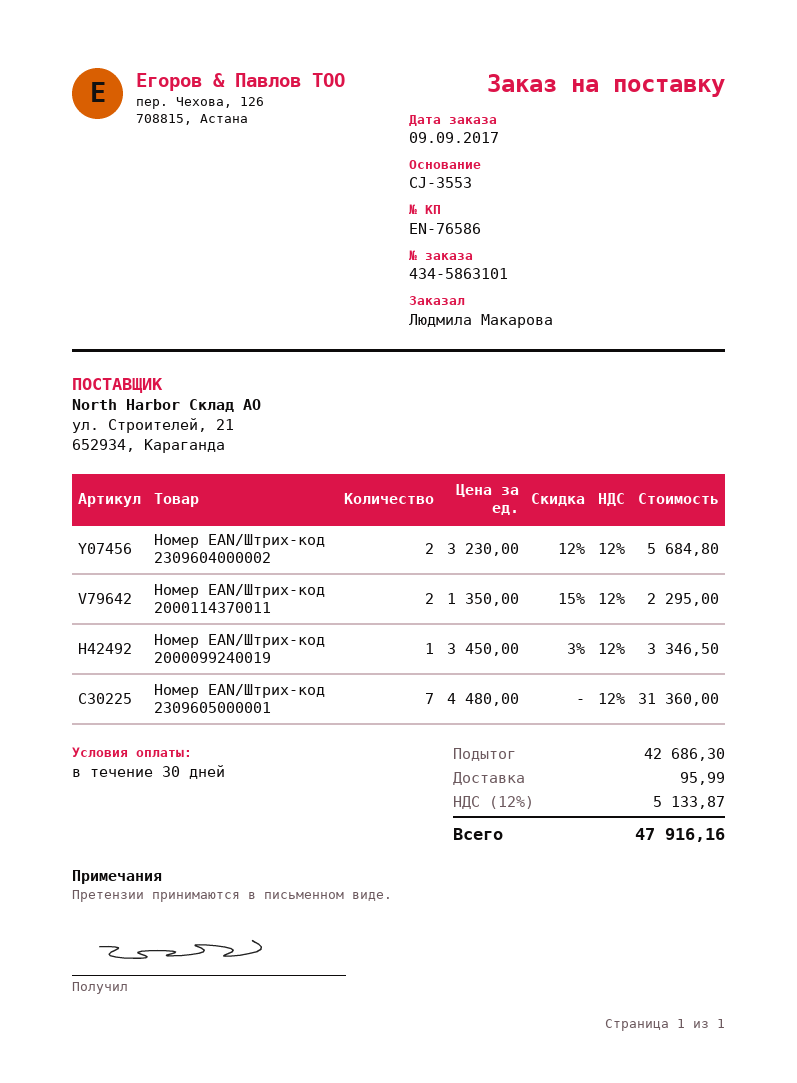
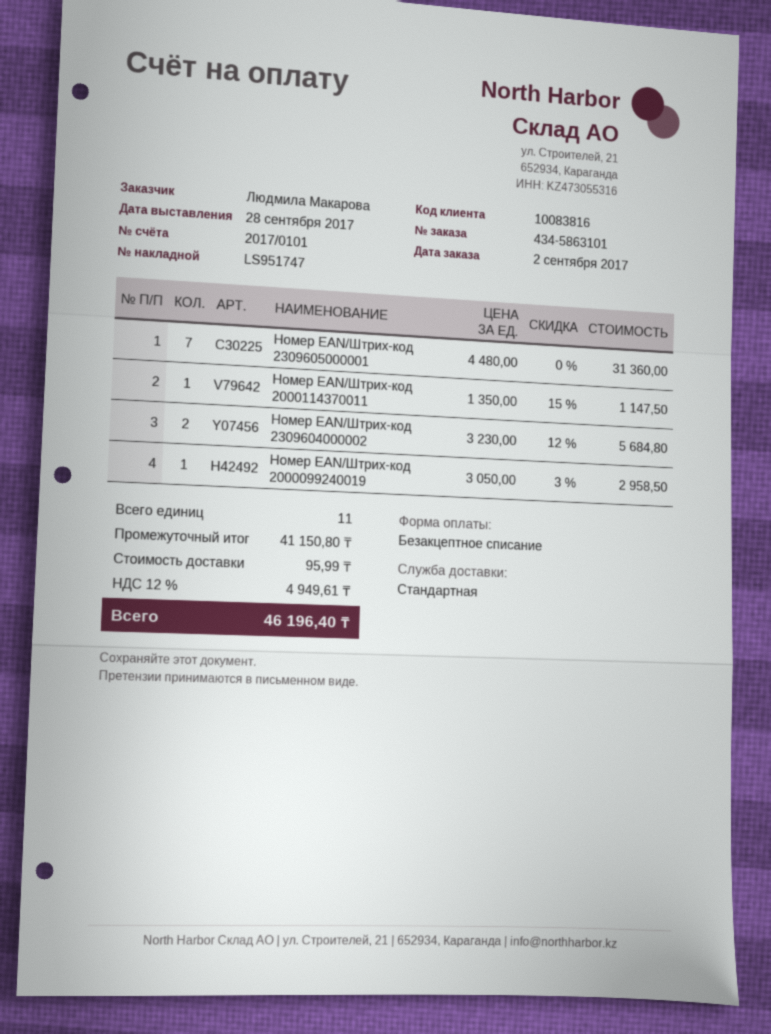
order date: 2017-09-09 -> 2017-09-02
Номер EAN/Штрих-код 2000114370011: 2 x 1350.00 - 15% = 2295.00 -> 1 x 1350.00 - 15% = 1147.50
Номер EAN/Штрих-код 2000099240019: 1 x 3450.00 - 3% = 3346.50 -> 1 x 3050.00 - 3% = 2958.50
subtotal: 42686.30 -> 41150.80
tax: 12% = 5133.87 -> 12% = 4949.61
total: 47916.16 -> 46196.40

